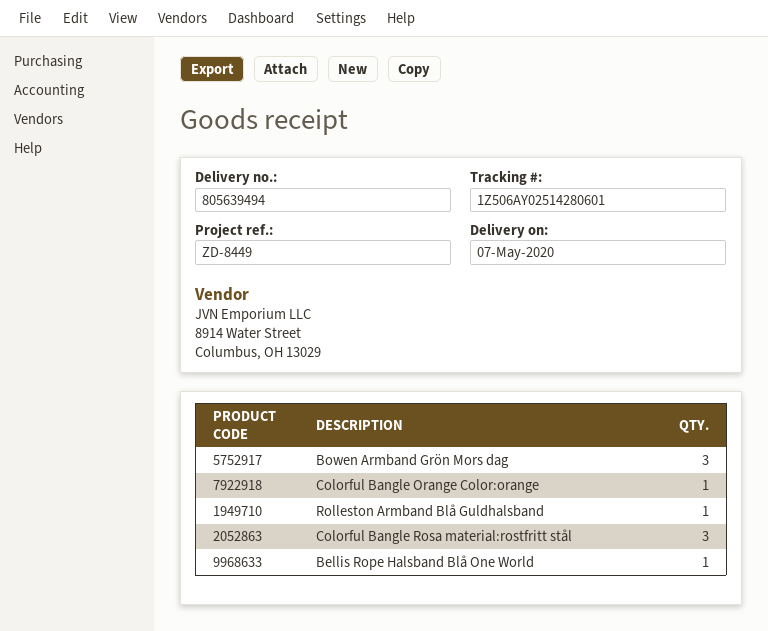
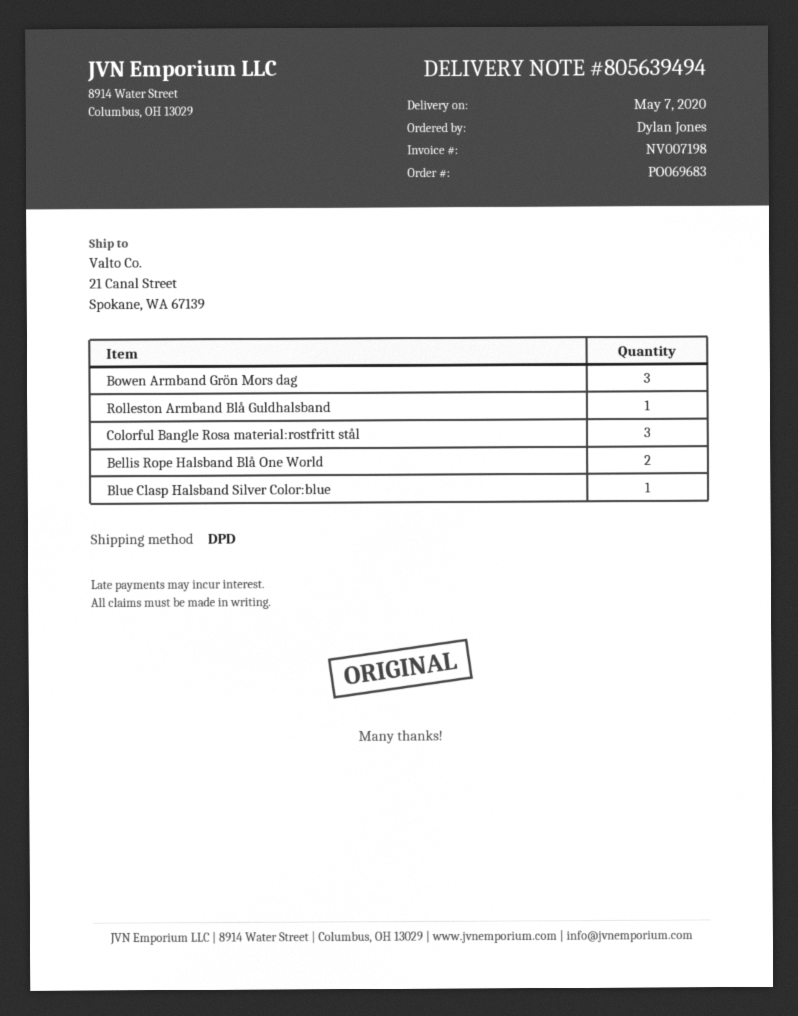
Colorful Bangle Orange Color:orange: 1 -> none
Bellis Rope Halsband Blå One World: 1 -> 2
Blue Clasp Halsband Silver Color:blue: none -> 1

